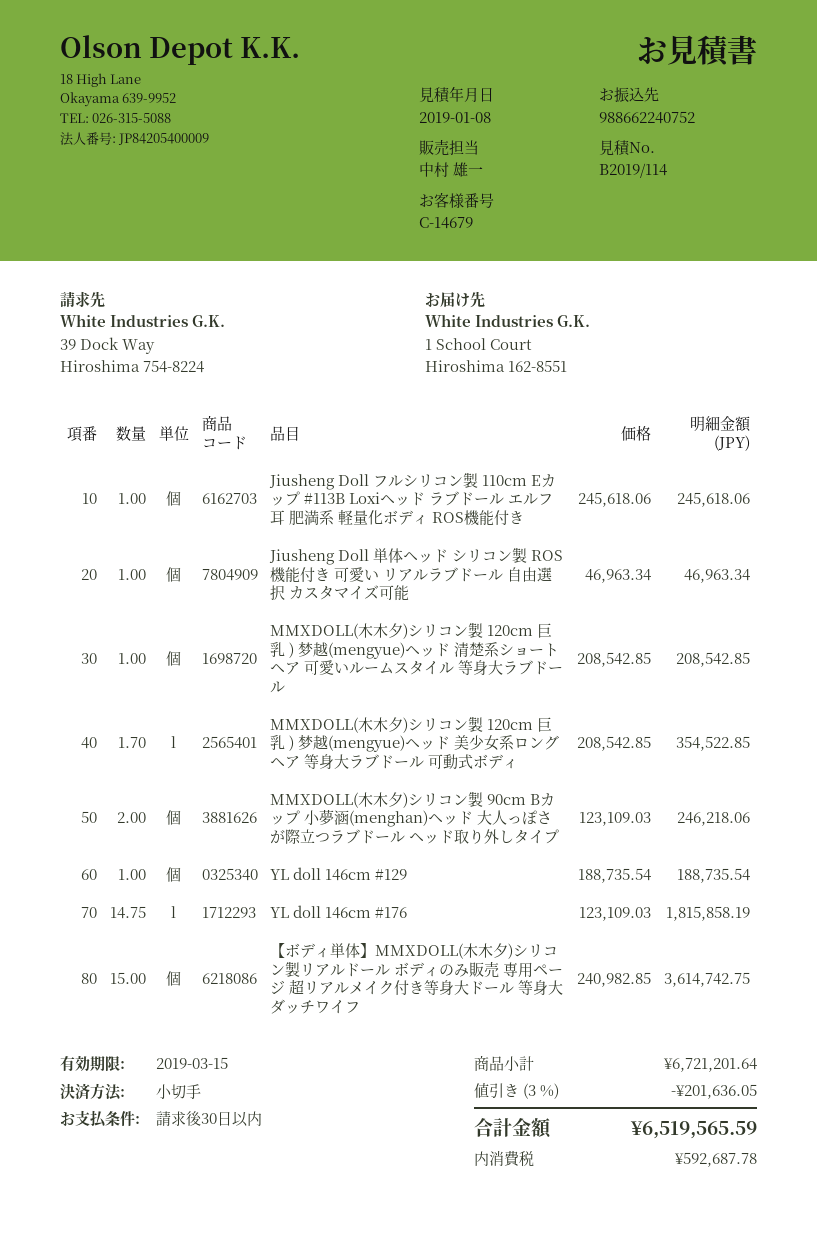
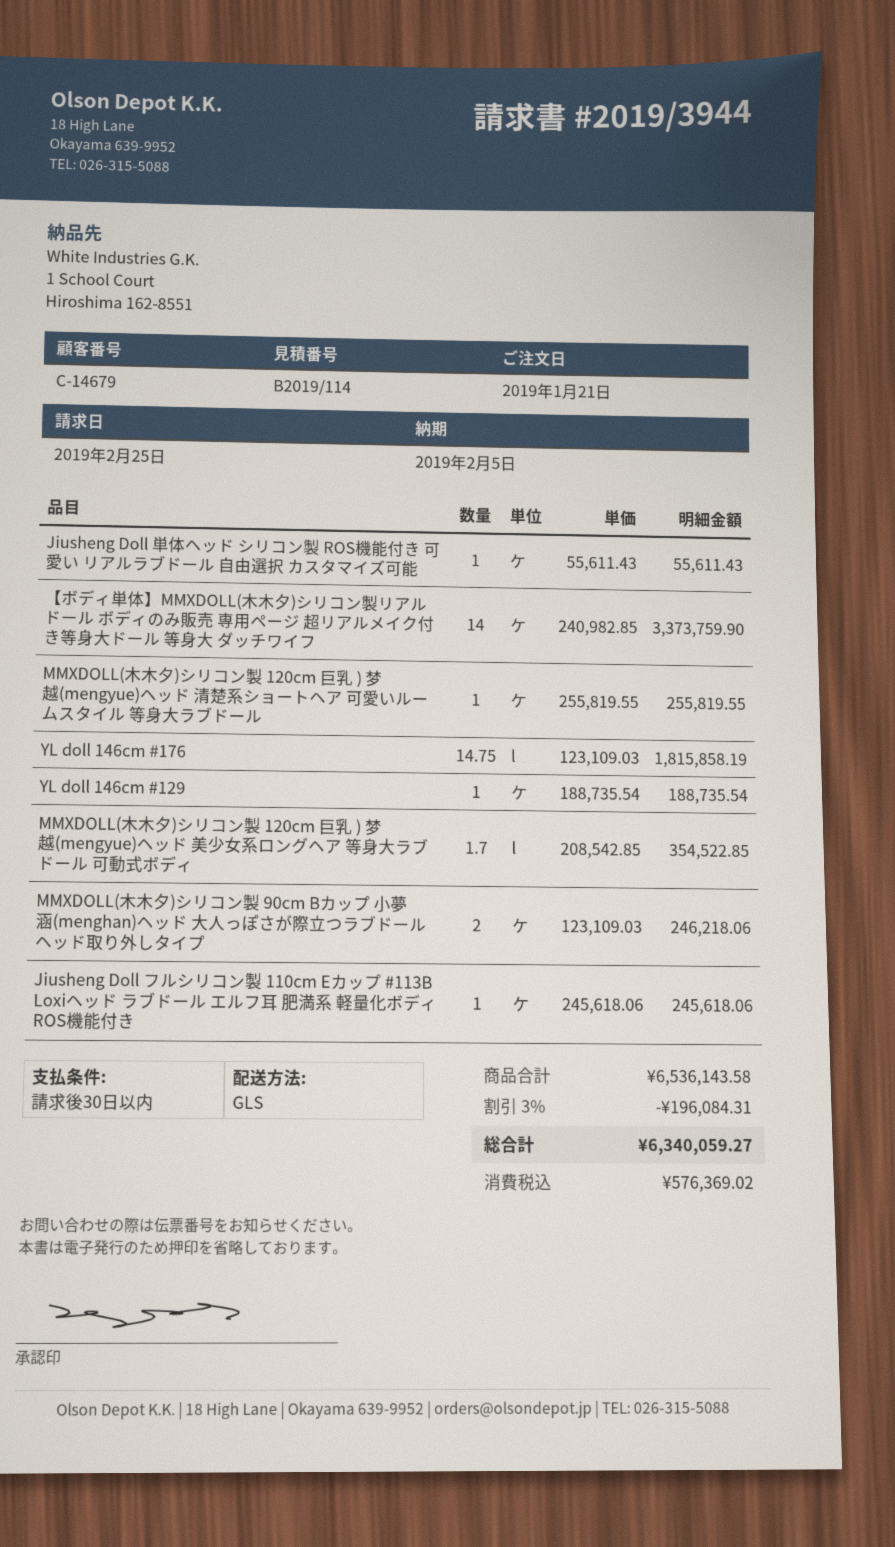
Jiusheng Doll 単体ヘッド シリコン製 ROS機能付き 可愛い リアルラブドール 自由選択 カスタマイズ可能: 1 x 46963.34 = 46963.34 -> 1 x 55611.43 = 55611.43
MMXDOLL(木木夕)シリコン製 120cm 巨乳 ) 梦越(mengyue)ヘッド 清楚系ショートヘア 可愛いルームスタイル 等身大ラブドール: 1 x 208542.85 = 208542.85 -> 1 x 255819.55 = 255819.55
【ボディ単体】MMXDOLL(木木夕)シリコン製リアルドール ボディのみ販売 専用ページ 超リアルメイク付き等身大ドール 等身大 ダッチワイフ: 15 x 240982.85 = 3614742.75 -> 14 x 240982.85 = 3373759.90
subtotal: 6721201.64 -> 6536143.58
discount: 3% = 201636.05 -> 3% = 196084.31
tax: 592687.78 -> 576369.02
total: 6519565.59 -> 6340059.27

